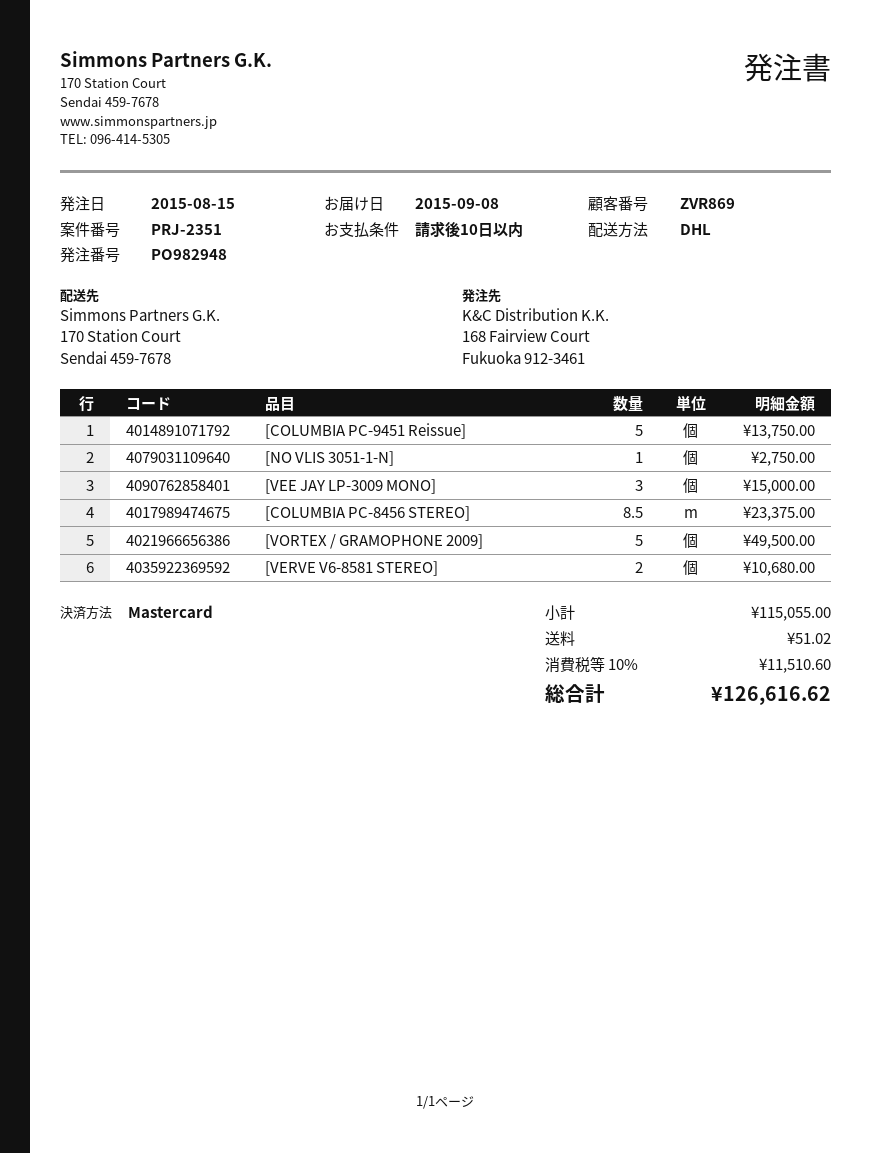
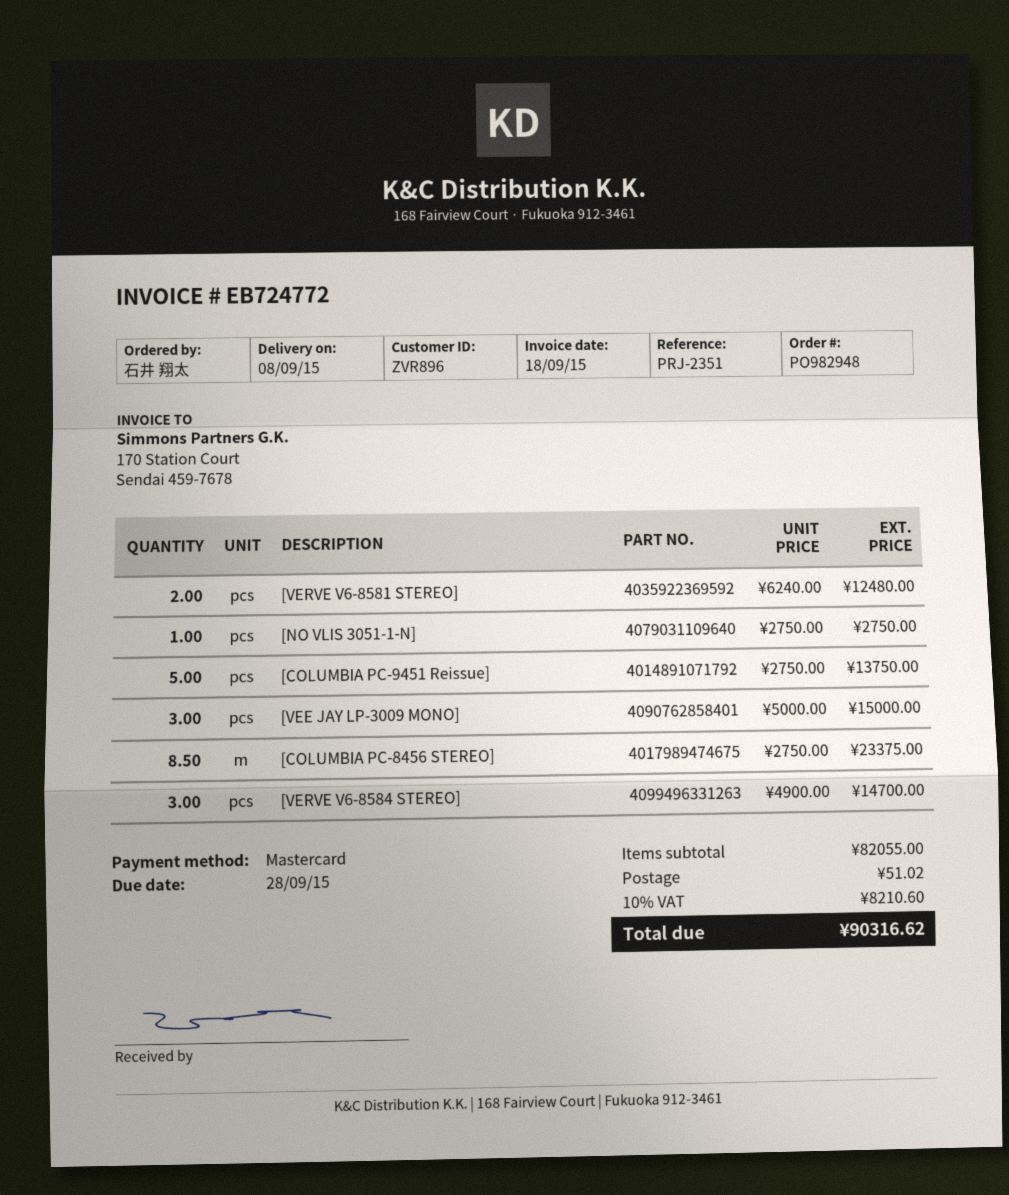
customer number: ZVR869 -> ZVR896
[VORTEX / GRAMOPHONE 2009]: 5 for 49500.00 -> none
[VERVE V6-8581 STEREO]: 2 for 10680.00 -> 2 for 12480.00
[VERVE V6-8584 STEREO]: none -> 3 for 14700.00
subtotal: 115055.00 -> 82055.00
tax: 10% = 11510.60 -> 10% = 8210.60
total: 126616.62 -> 90316.62

